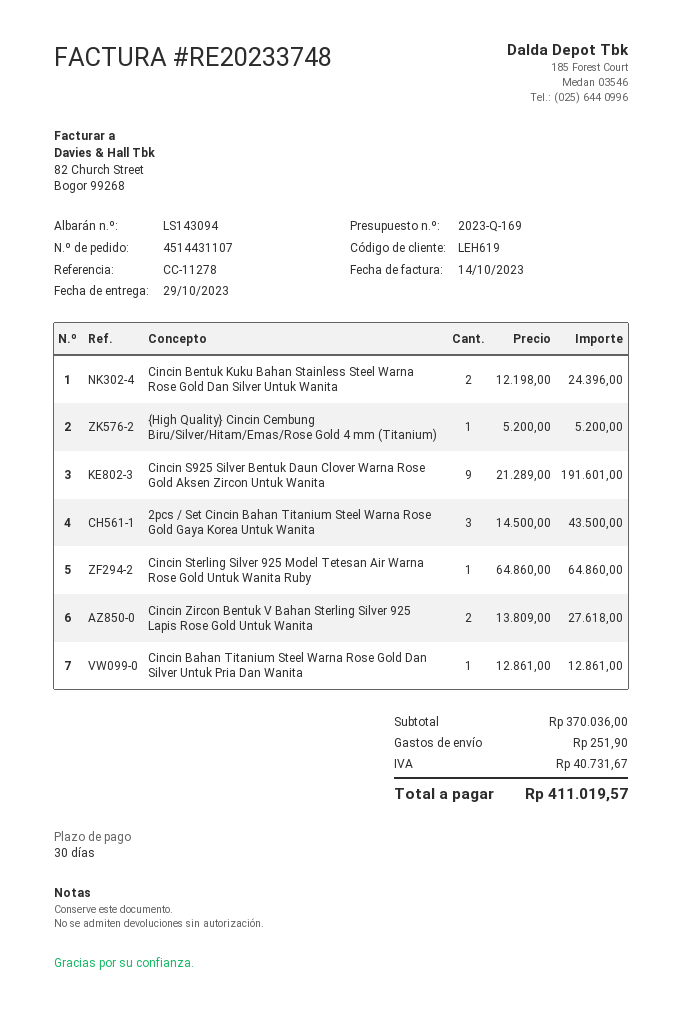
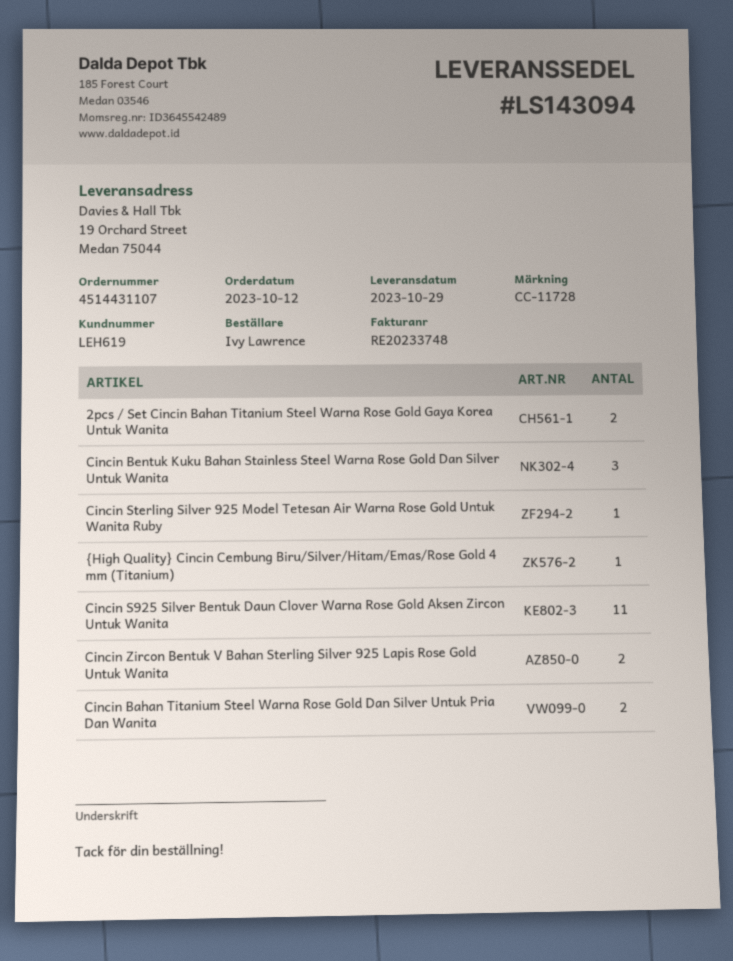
reference: CC-11278 -> CC-11728
Cincin Bentuk Kuku Bahan Stainless Steel Warna Rose Gold Dan Silver Untuk Wanita: 2 -> 3
Cincin S925 Silver Bentuk Daun Clover Warna Rose Gold Aksen Zircon Untuk Wanita: 9 -> 11
2pcs / Set Cincin Bahan Titanium Steel Warna Rose Gold Gaya Korea Untuk Wanita: 3 -> 2
Cincin Bahan Titanium Steel Warna Rose Gold Dan Silver Untuk Pria Dan Wanita: 1 -> 2

